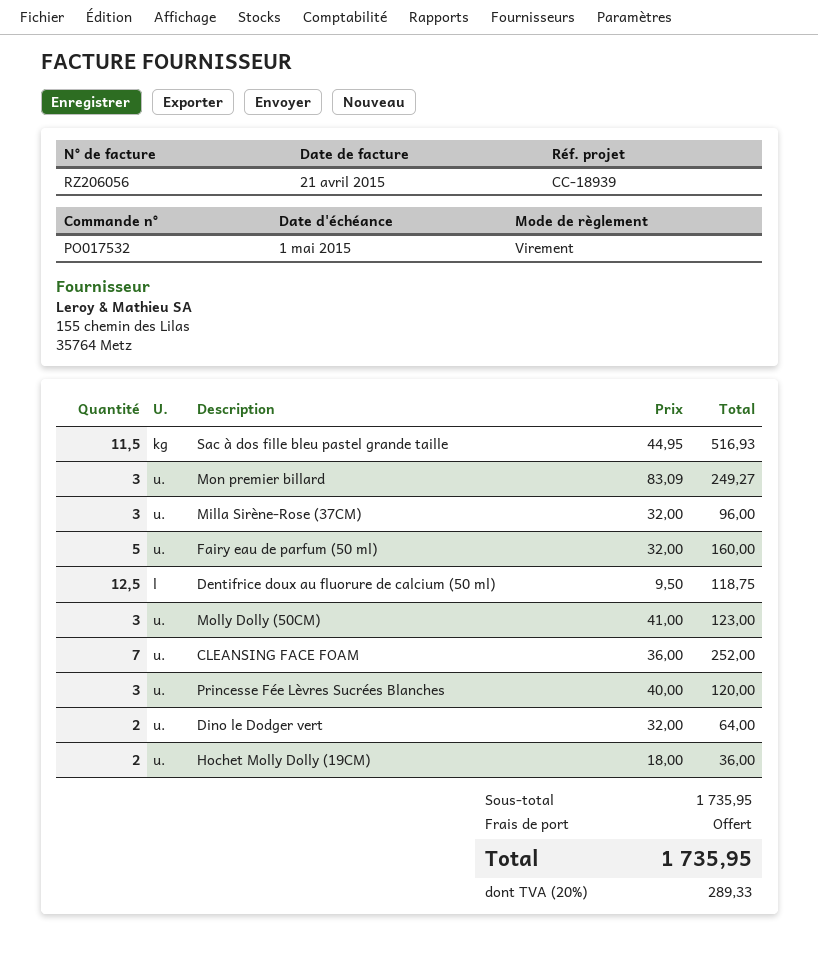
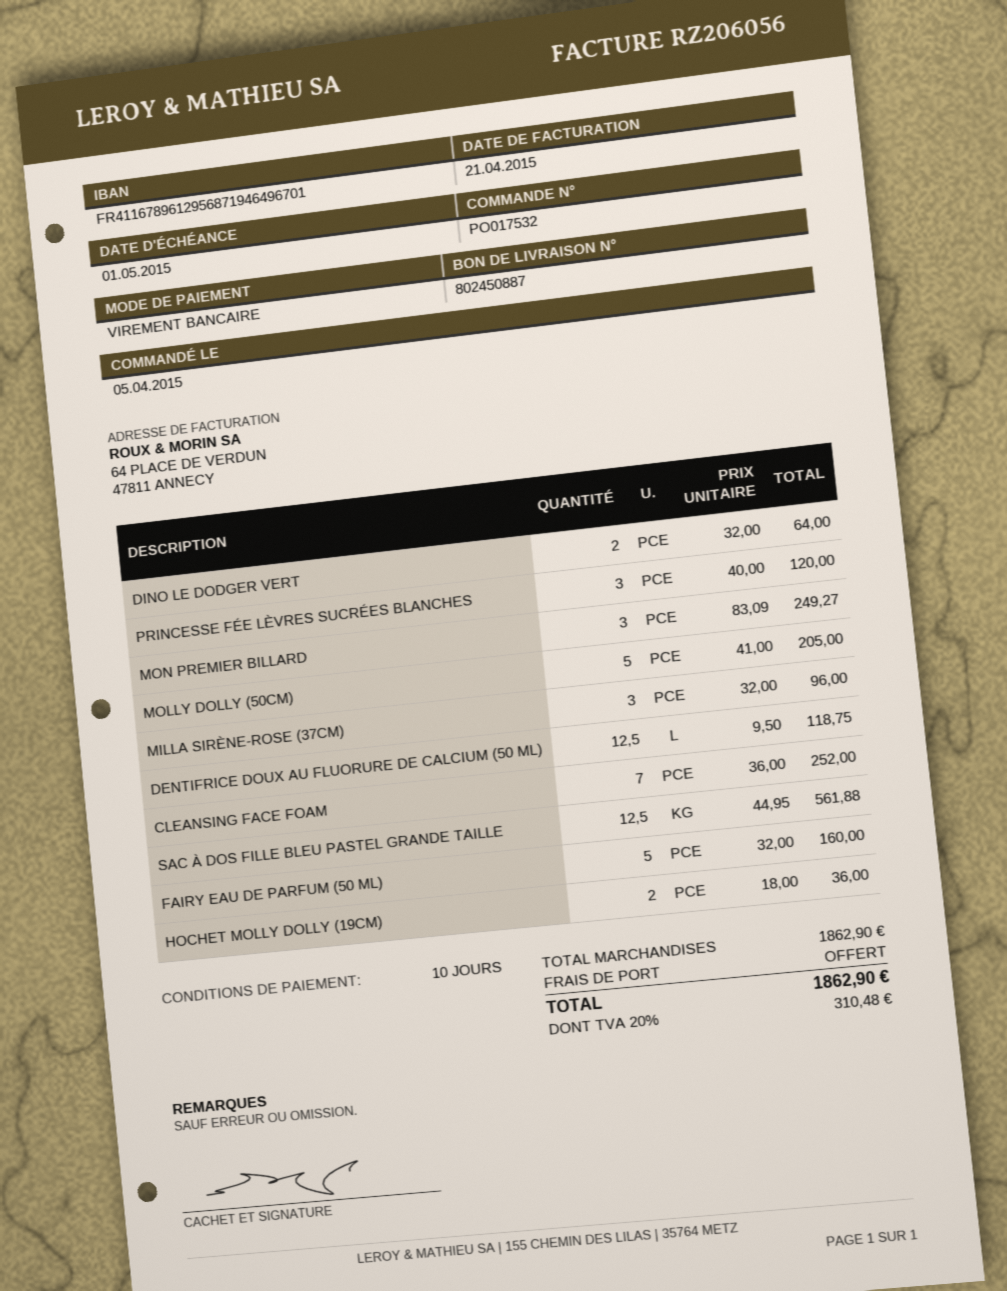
Sac à dos fille bleu pastel grande taille: 11.5 x 44.95 = 516.93 -> 12.5 x 44.95 = 561.88
Molly Dolly (50CM): 3 x 41.00 = 123.00 -> 5 x 41.00 = 205.00
subtotal: 1735.95 -> 1862.90
tax: 20% = 289.33 -> 20% = 310.48
total: 1735.95 -> 1862.90

